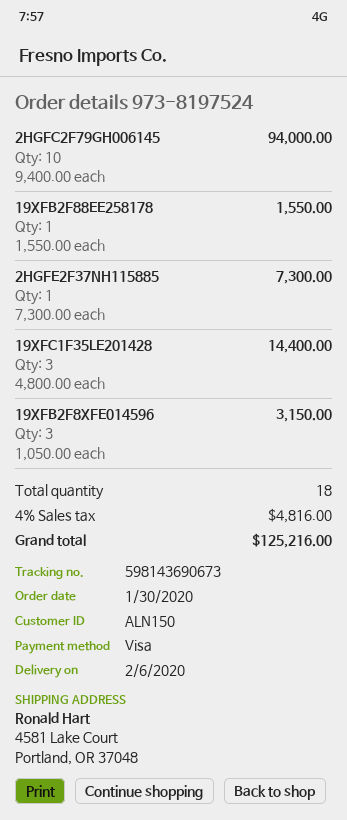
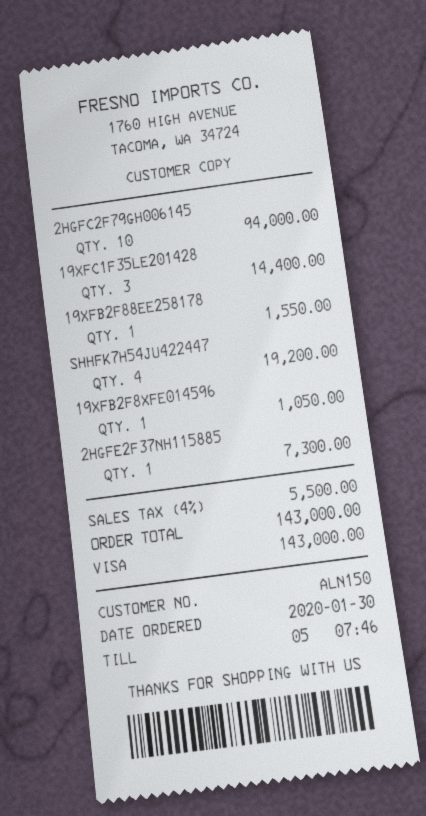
19XFB2F8XFE014596: 3 for 3150.00 -> 1 for 1050.00
SHHFK7H54JU422447: none -> 4 for 19200.00
tax: 4% = 4816.00 -> 4% = 5500.00
total: 125216.00 -> 143000.00

